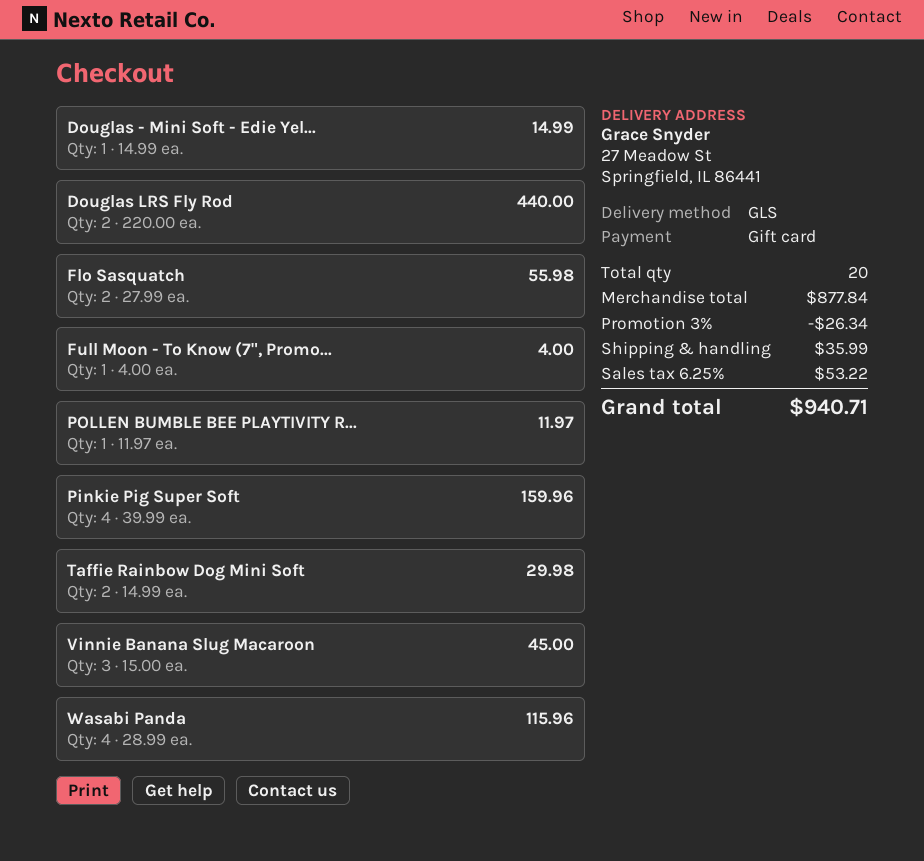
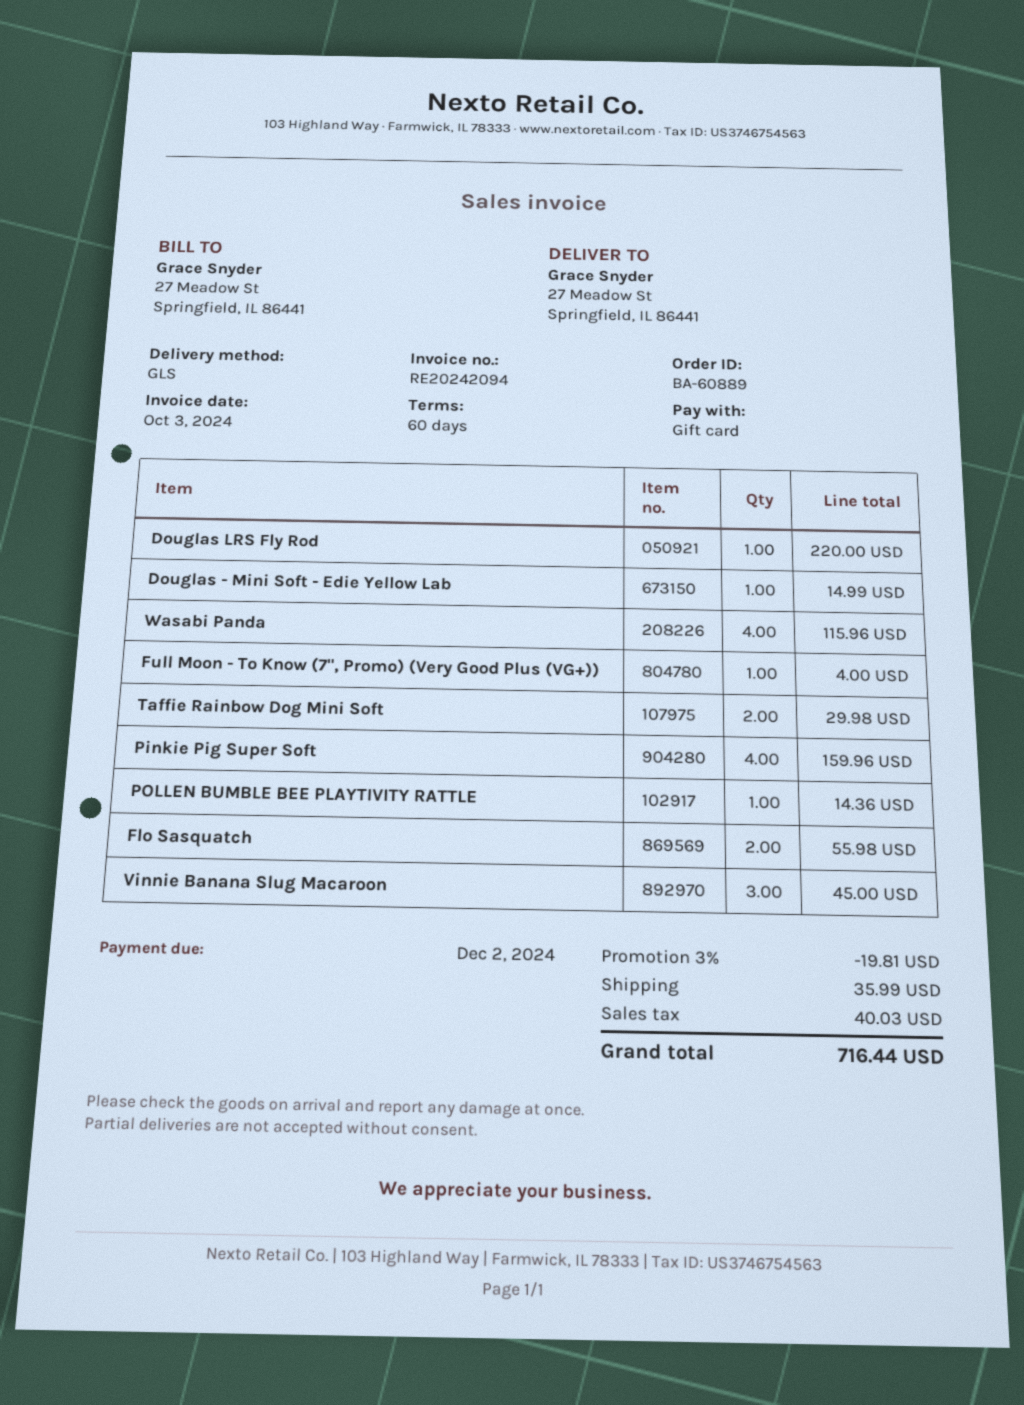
Douglas LRS Fly Rod: 2 for 440.00 -> 1 for 220.00
POLLEN BUMBLE BEE PLAYTIVITY R...: 1 for 11.97 -> 1 for 14.36
discount: 3% = 26.34 -> 3% = 19.81
tax: 53.22 -> 40.03
total: 940.71 -> 716.44

